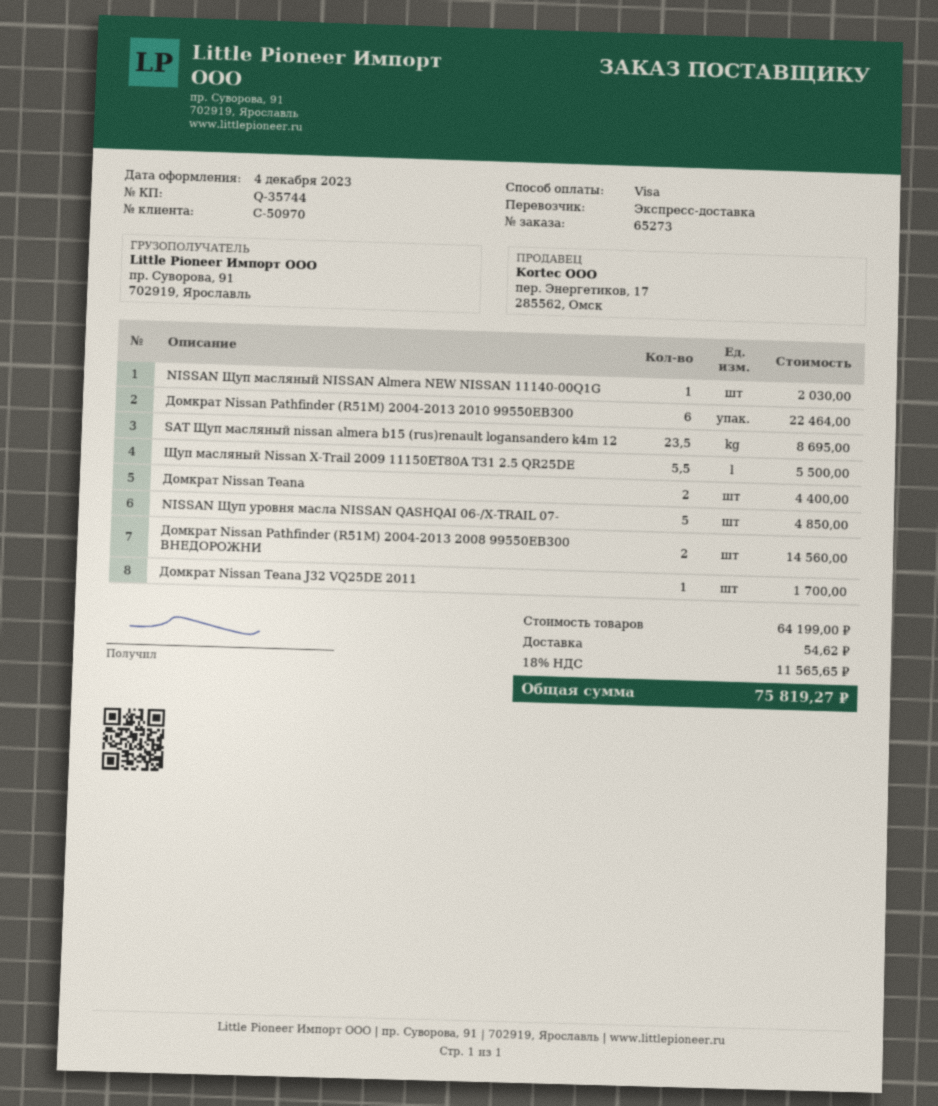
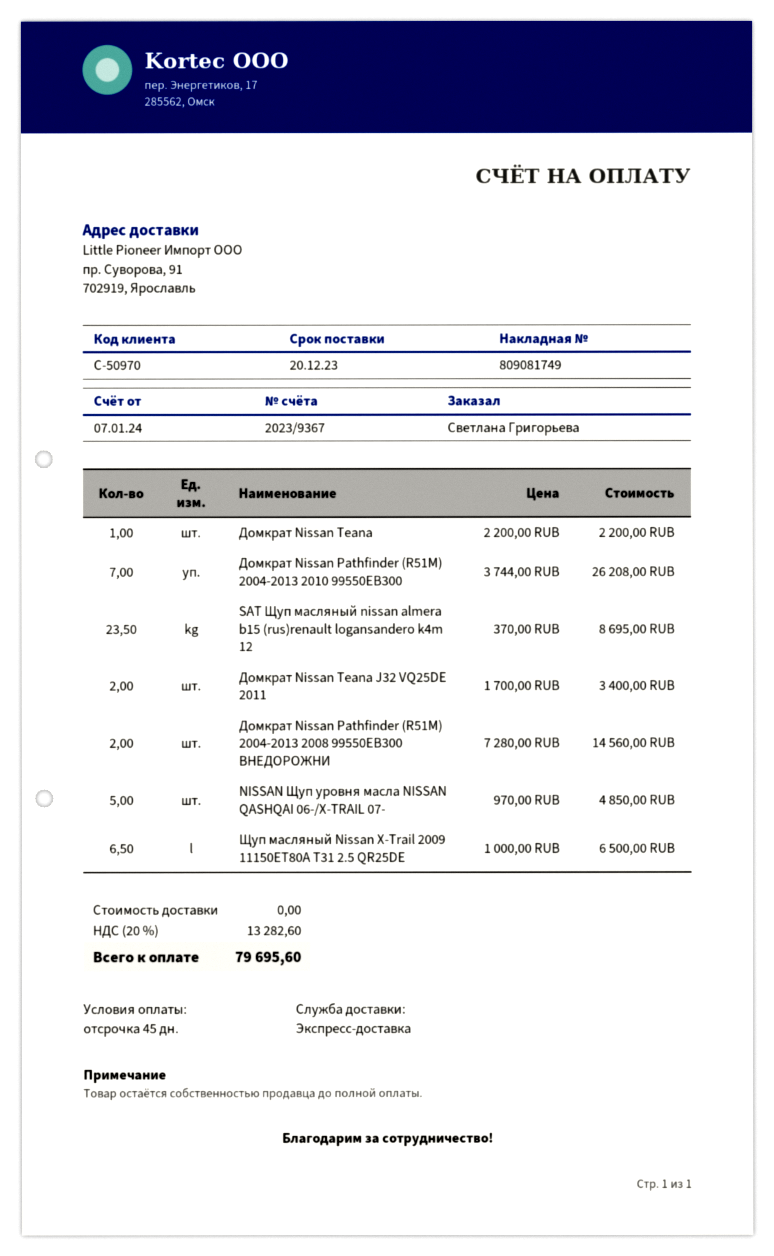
NISSAN Щуп масляный NISSAN Almera NEW NISSAN 11140-00Q1G: 1 for 2030.00 -> none
Домкрат Nissan Pathfinder (R51M) 2004-2013 2010 99550EB300: 6 for 22464.00 -> 7 for 26208.00
Щуп масляный Nissan X-Trail 2009 11150ET80A T31 2.5 QR25DE: 5.5 for 5500.00 -> 6.5 for 6500.00
Домкрат Nissan Teana: 2 for 4400.00 -> 1 for 2200.00
Домкрат Nissan Teana J32 VQ25DE 2011: 1 for 1700.00 -> 2 for 3400.00
shipping: 54.62 -> 0.00
tax: 18% = 11565.65 -> 20% = 13282.60
total: 75819.27 -> 79695.60

